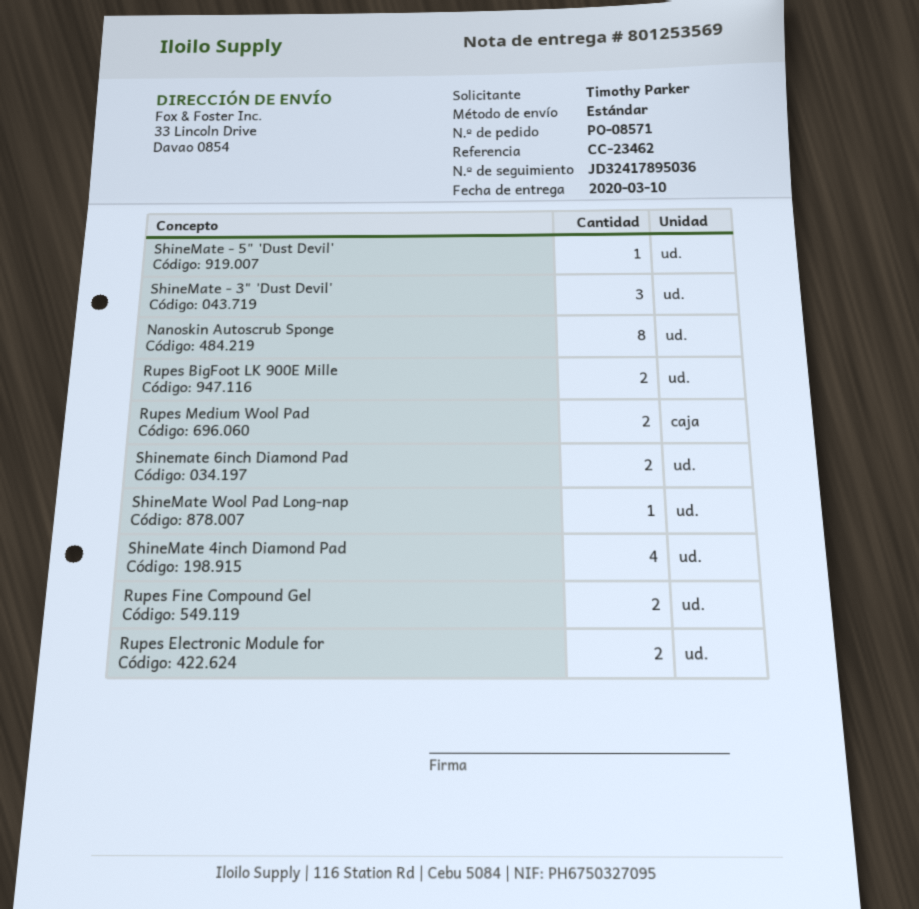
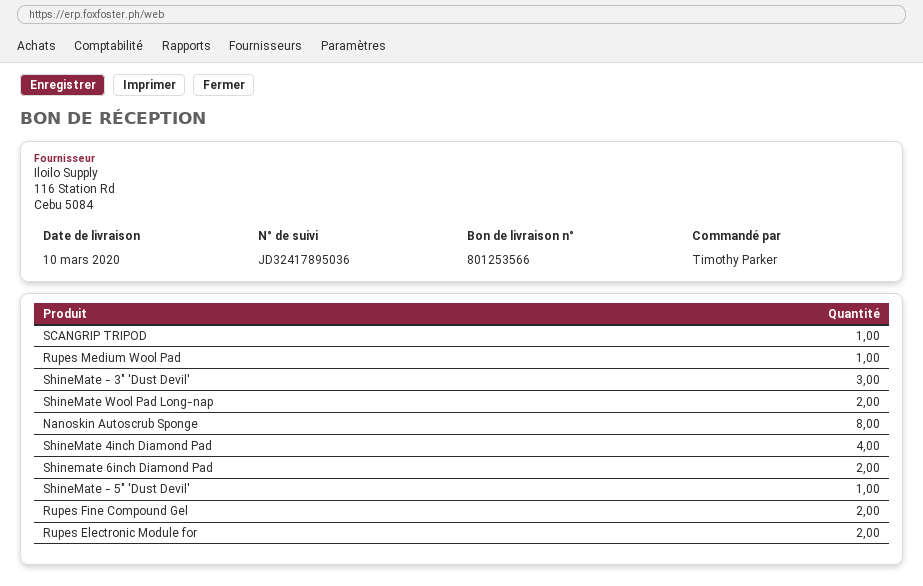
delivery note number: 801253569 -> 801253566
Rupes BigFoot LK 900E Mille: 2 -> none
Rupes Medium Wool Pad: 2 -> 1
ShineMate Wool Pad Long-nap: 1 -> 2
SCANGRIP TRIPOD: none -> 1

